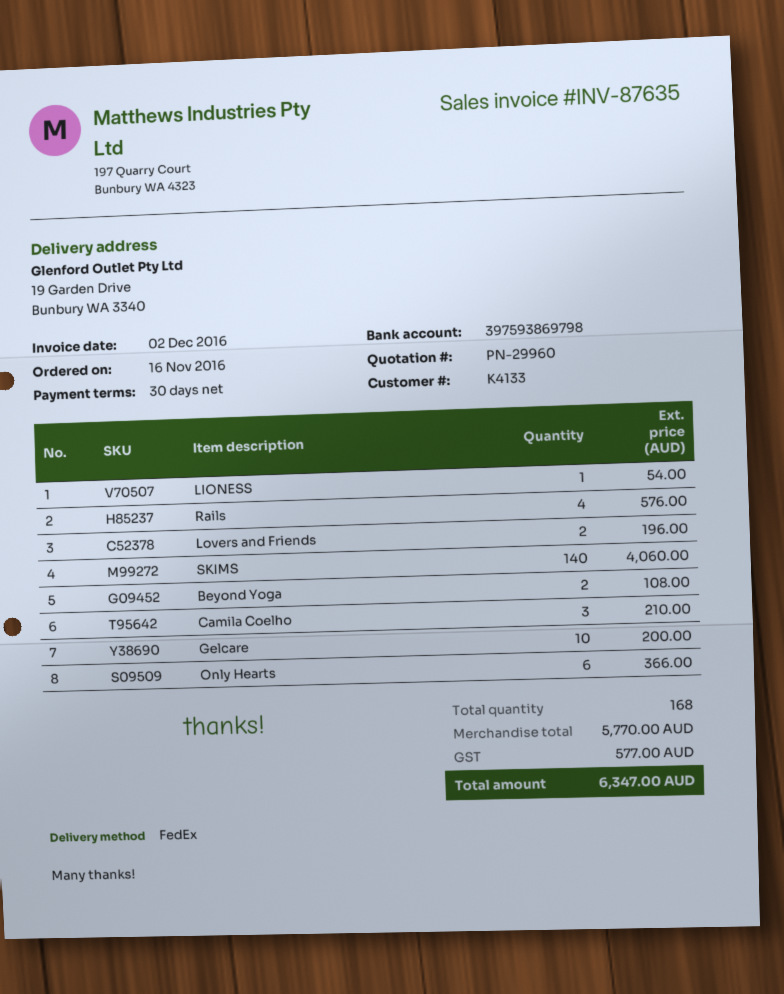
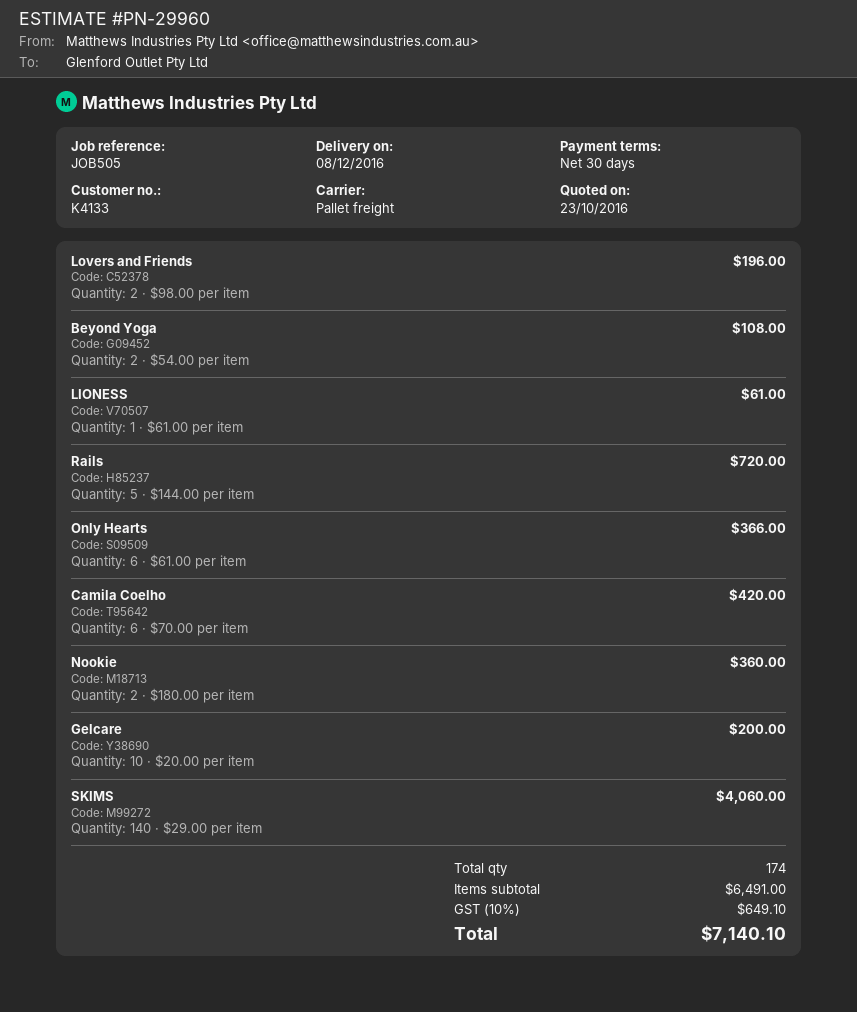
shipping method: FedEx -> pallet freight
LIONESS: 1 for 54.00 -> 1 for 61.00
Rails: 4 for 576.00 -> 5 for 720.00
Camila Coelho: 3 for 210.00 -> 6 for 420.00
Nookie: none -> 2 for 360.00
total quantity: 168 -> 174
subtotal: 5770.00 -> 6491.00
tax: 577.00 -> 649.10
total: 6347.00 -> 7140.10

